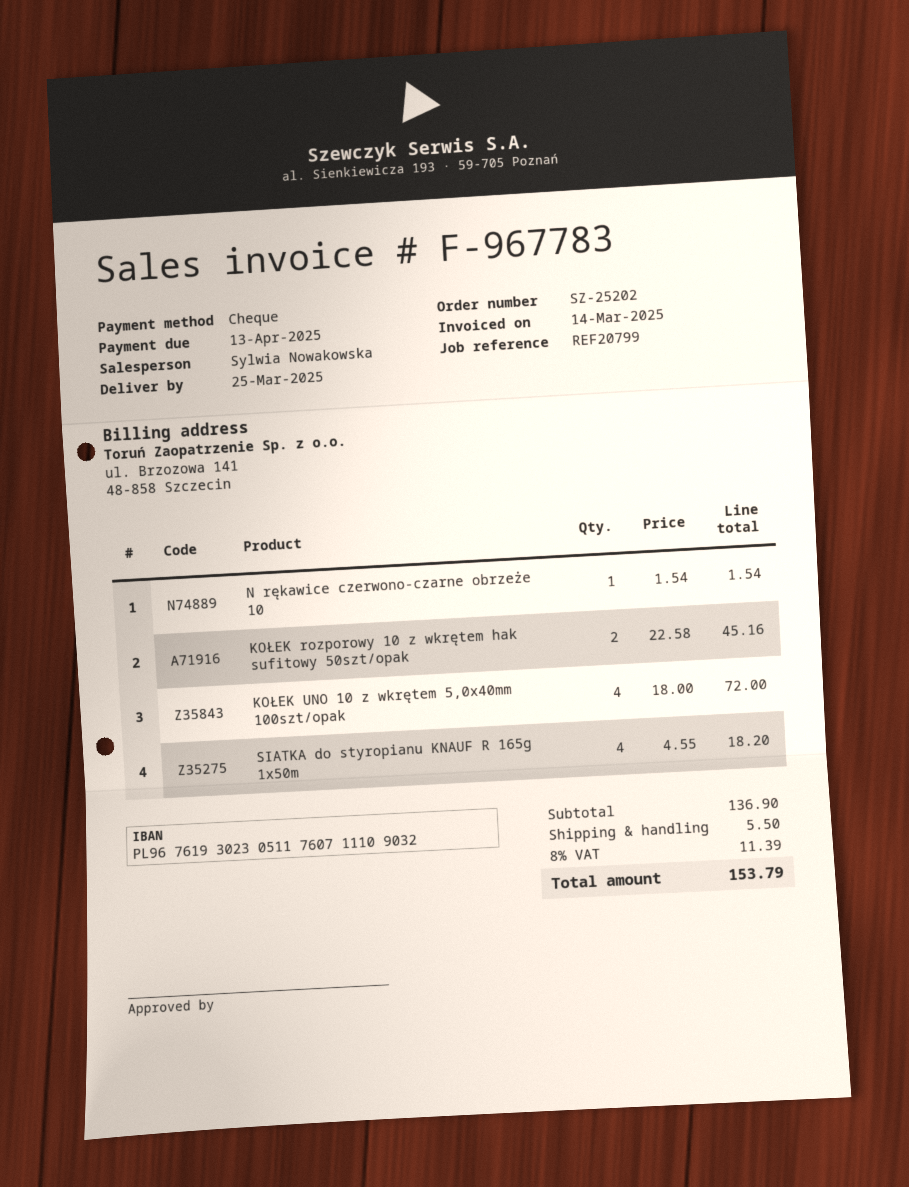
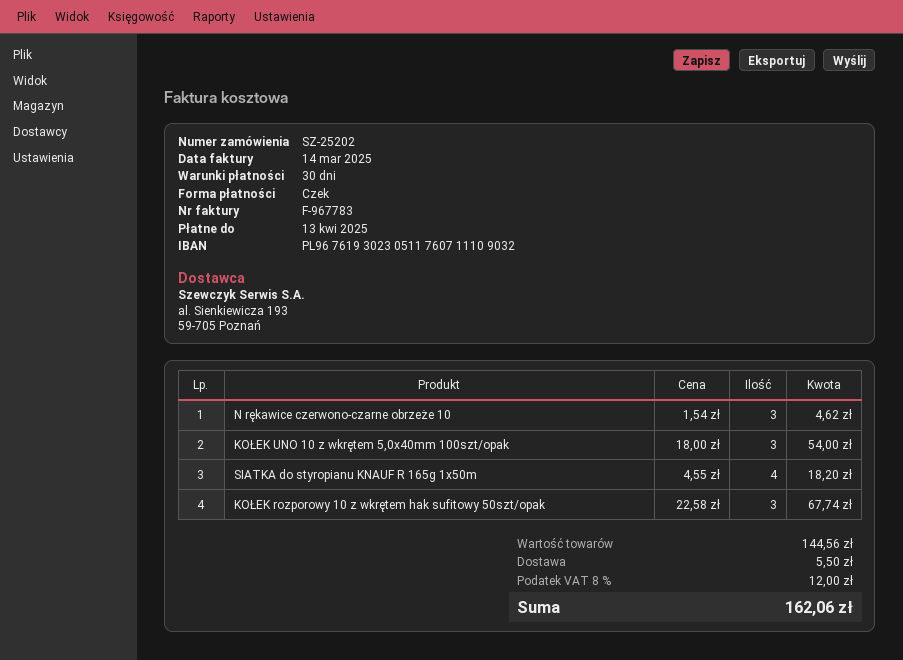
N rękawice czerwono-czarne obrzeże 10: 1 x 1.54 = 1.54 -> 3 x 1.54 = 4.62
KOŁEK rozporowy 10 z wkrętem hak sufitowy 50szt/opak: 2 x 22.58 = 45.16 -> 3 x 22.58 = 67.74
KOŁEK UNO 10 z wkrętem 5,0x40mm 100szt/opak: 4 x 18.00 = 72.00 -> 3 x 18.00 = 54.00
subtotal: 136.90 -> 144.56
tax: 8% = 11.39 -> 8% = 12.00
total: 153.79 -> 162.06

